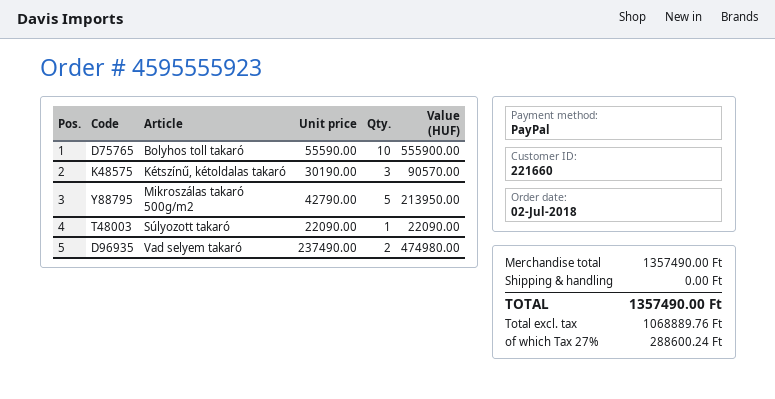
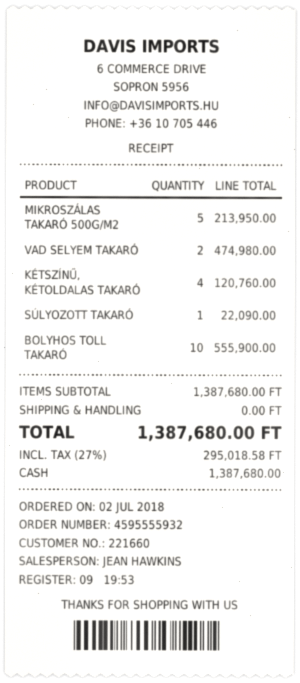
order number: 4595555923 -> 4595555932
payment method: PayPal -> cash
Kétszínű, kétoldalas takaró: 3 for 90570.00 -> 4 for 120760.00
subtotal: 1357490.00 -> 1387680.00
tax: 27% = 288600.24 -> 27% = 295018.58
total: 1357490.00 -> 1387680.00

